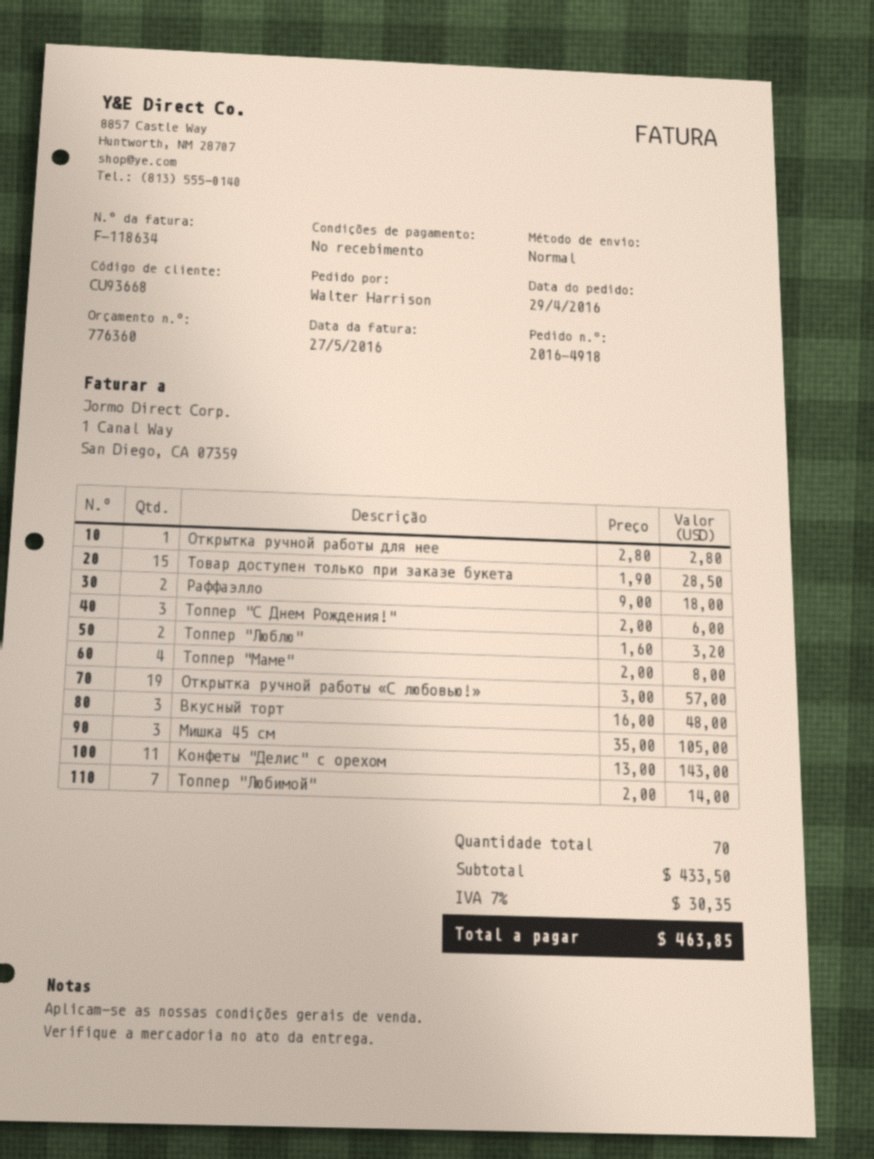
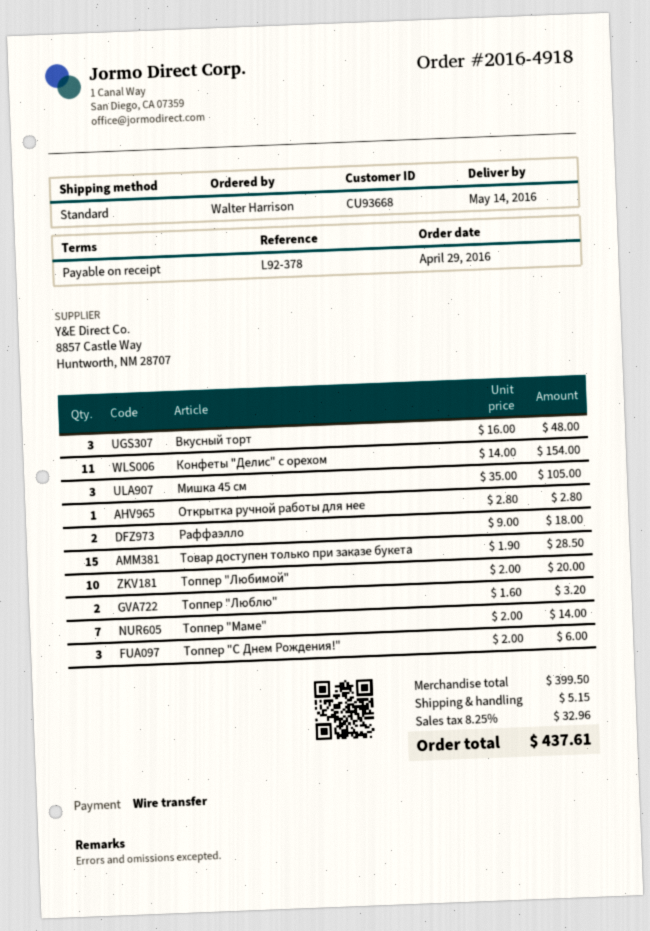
Топпер "Маме": 4 x 2.00 = 8.00 -> 7 x 2.00 = 14.00
Открытка ручной работы «С любовью!»: 19 x 3.00 = 57.00 -> none
Конфеты "Делис" с орехом: 11 x 13.00 = 143.00 -> 11 x 14.00 = 154.00
Топпер "Любимой": 7 x 2.00 = 14.00 -> 10 x 2.00 = 20.00
subtotal: 433.50 -> 399.50
shipping: none -> 5.15
tax: 7% = 30.35 -> 8.25% = 32.96
total: 463.85 -> 437.61

